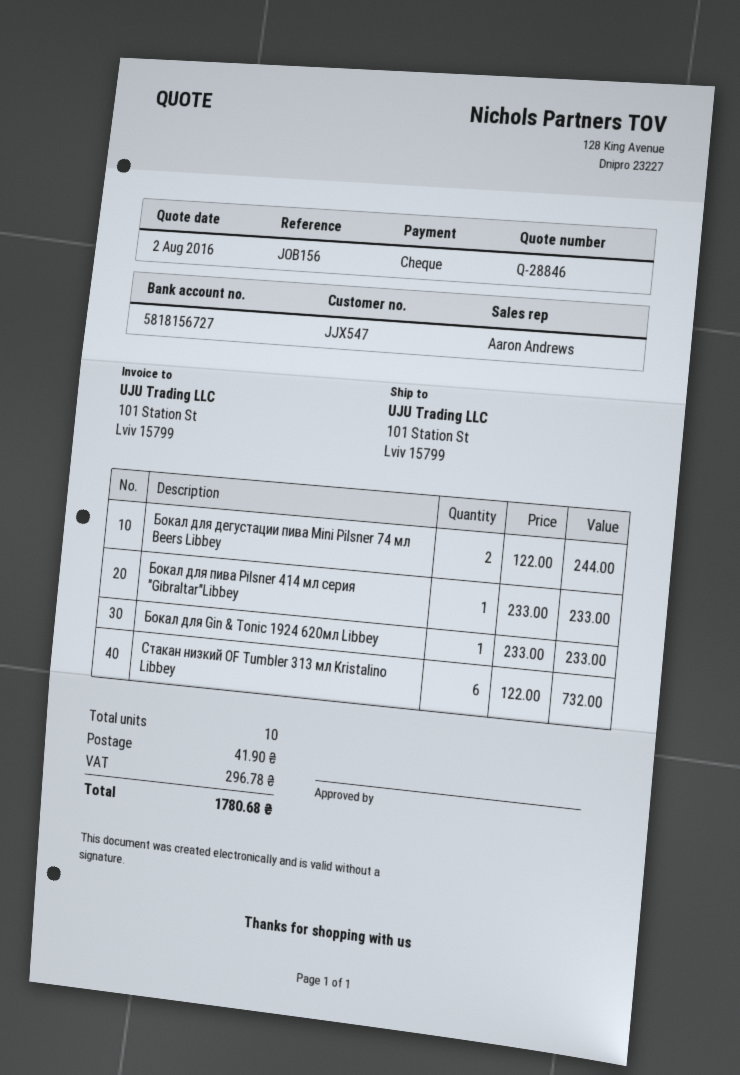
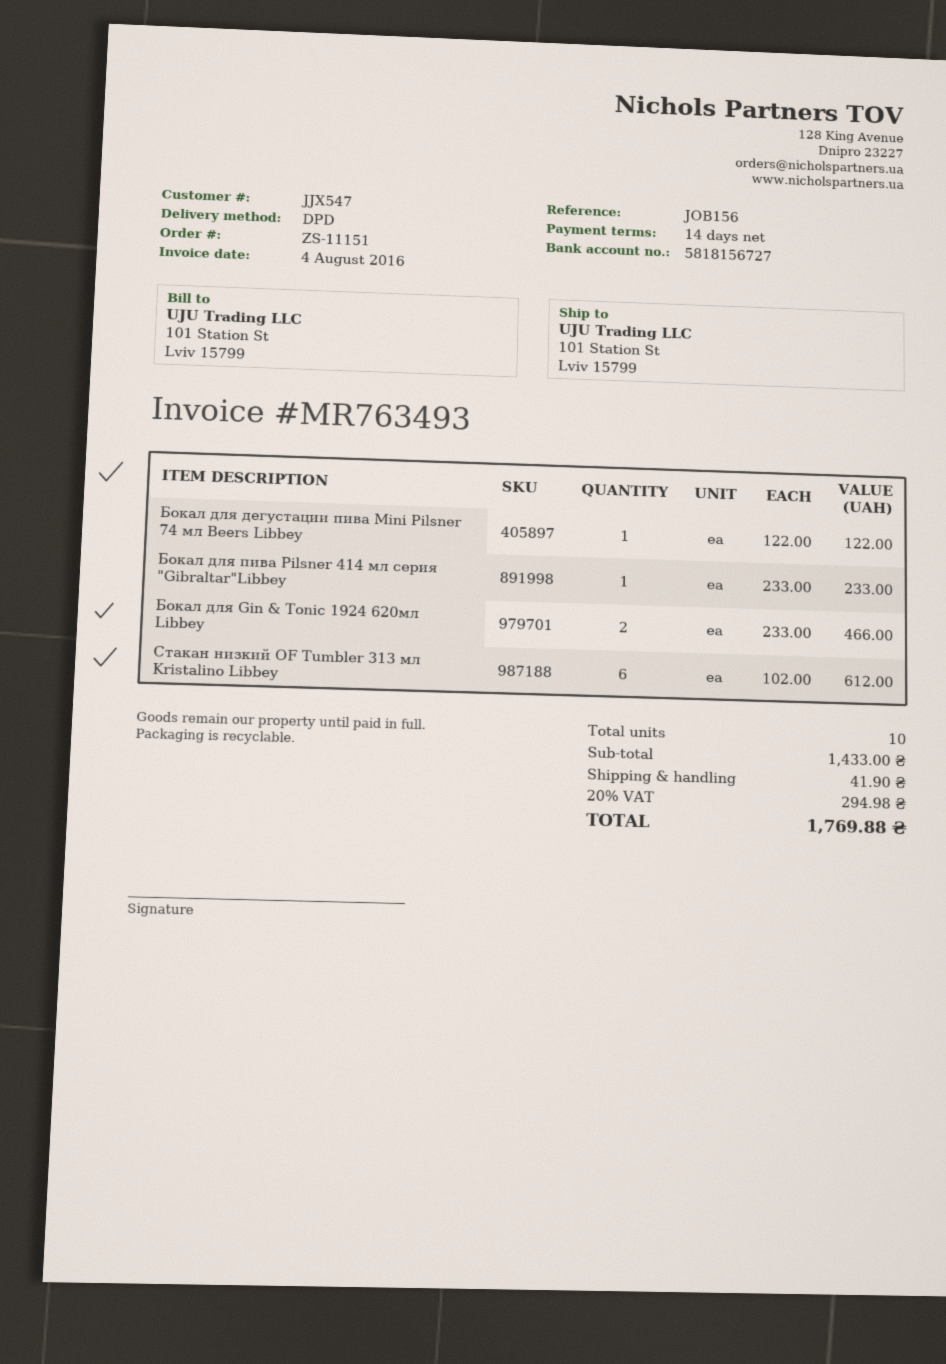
Бокал для дегустации пива Mini Pilsner 74 мл Beers Libbey: 2 x 122.00 = 244.00 -> 1 x 122.00 = 122.00
Бокал для Gin & Tonic 1924 620мл Libbey: 1 x 233.00 = 233.00 -> 2 x 233.00 = 466.00
Стакан низкий OF Tumbler 313 мл Kristalino Libbey: 6 x 122.00 = 732.00 -> 6 x 102.00 = 612.00
tax: 296.78 -> 294.98
total: 1780.68 -> 1769.88

